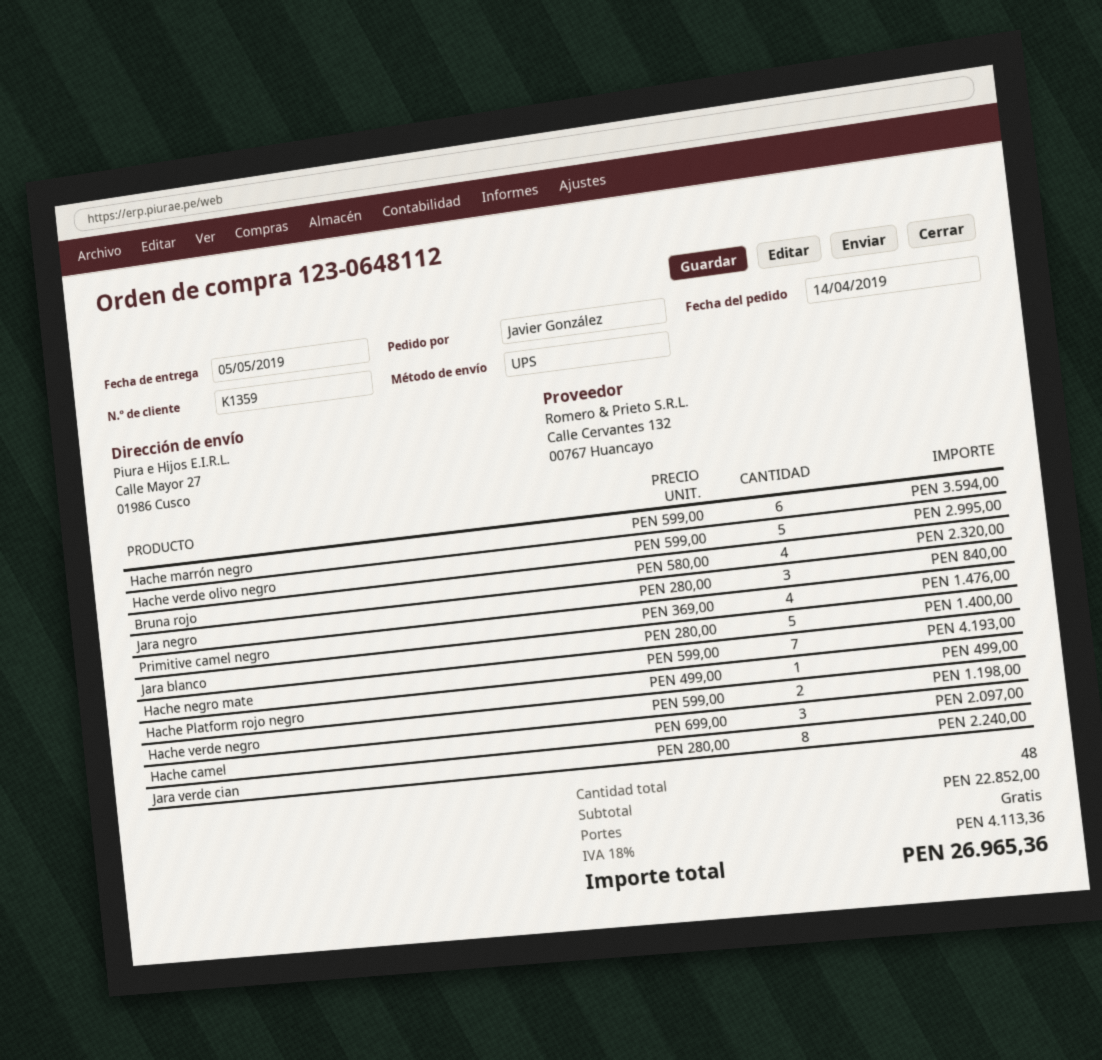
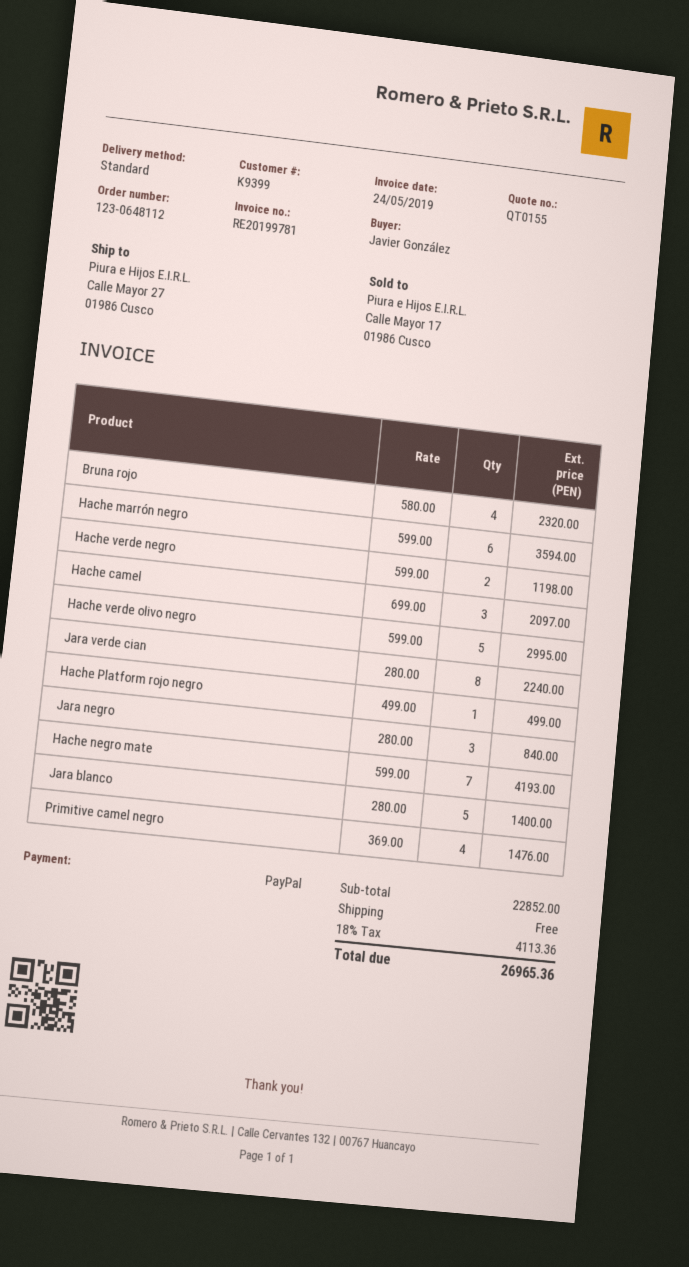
customer number: K1359 -> K9399
shipping method: UPS -> standard

